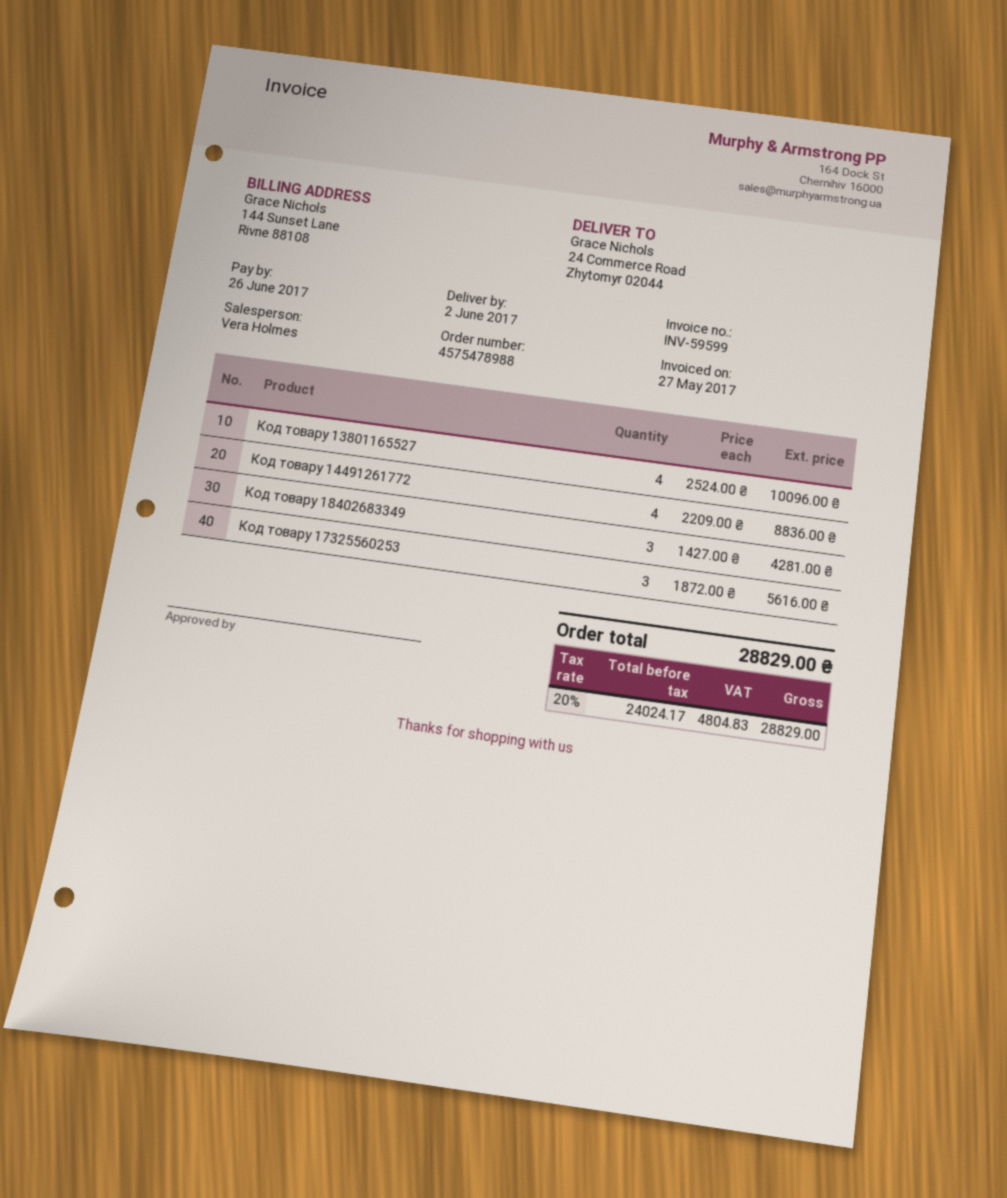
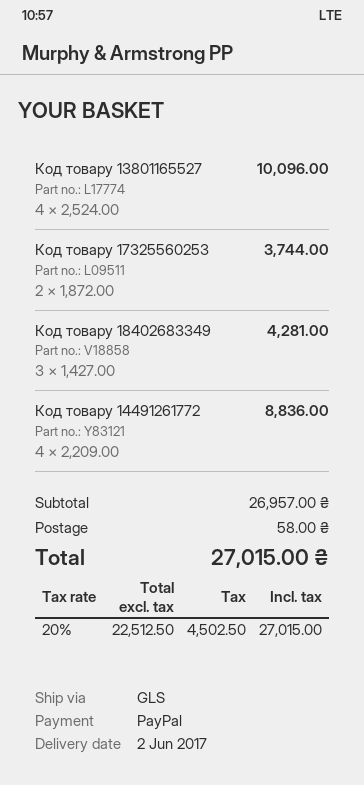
Код товару 17325560253: 3 x 1872.00 = 5616.00 -> 2 x 1872.00 = 3744.00
shipping: none -> 58.00
net: 24024.17 -> 22512.50
tax: 20% = 4804.83 -> 20% = 4502.50
total: 28829.00 -> 27015.00

